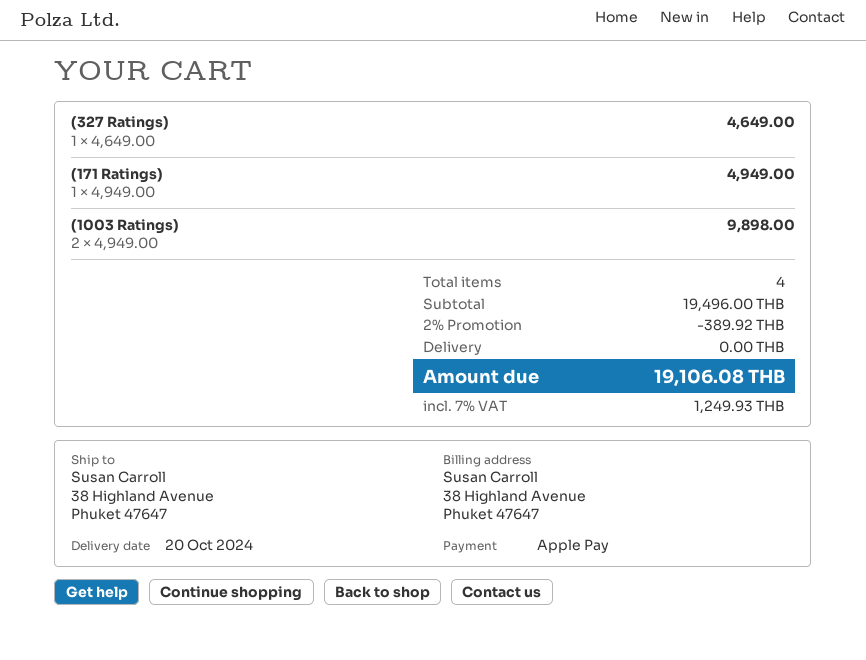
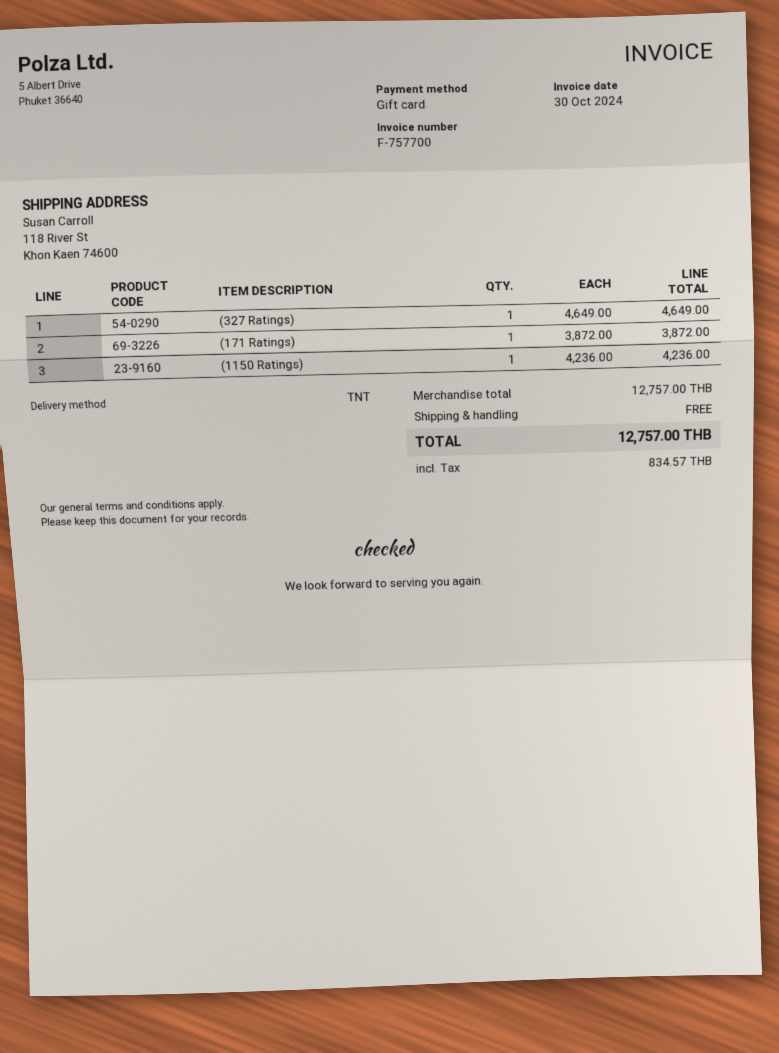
payment method: Apple Pay -> gift card
ship to: 38 Highland Avenue, Phuket 47647 -> 118 River St, Khon Kaen 74600
(171 Ratings): 1 x 4949.00 = 4949.00 -> 1 x 3872.00 = 3872.00
(1003 Ratings): 2 x 4949.00 = 9898.00 -> none
(1150 Ratings): none -> 1 x 4236.00 = 4236.00
subtotal: 19496.00 -> 12757.00
discount: 2% = 389.92 -> none
tax: 1249.93 -> 834.57
total: 19106.08 -> 12757.00

